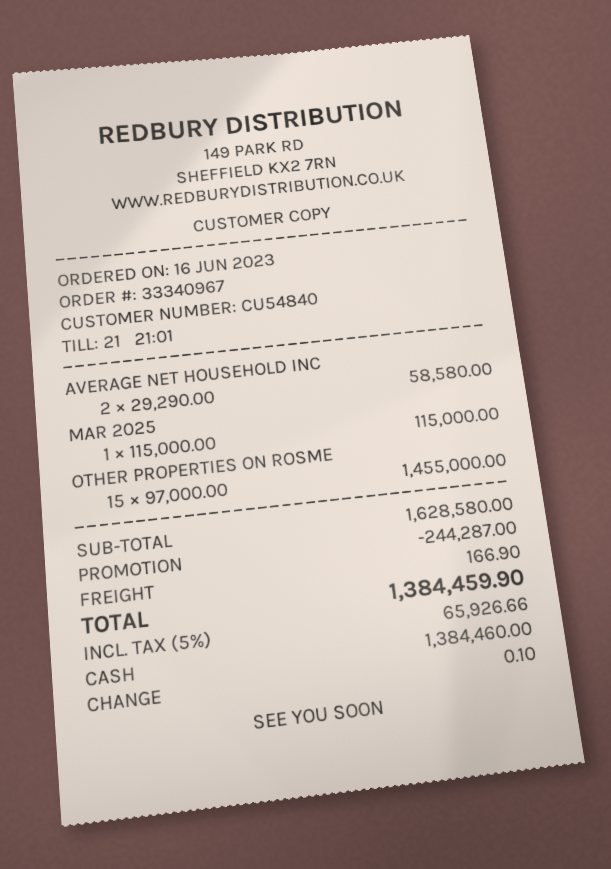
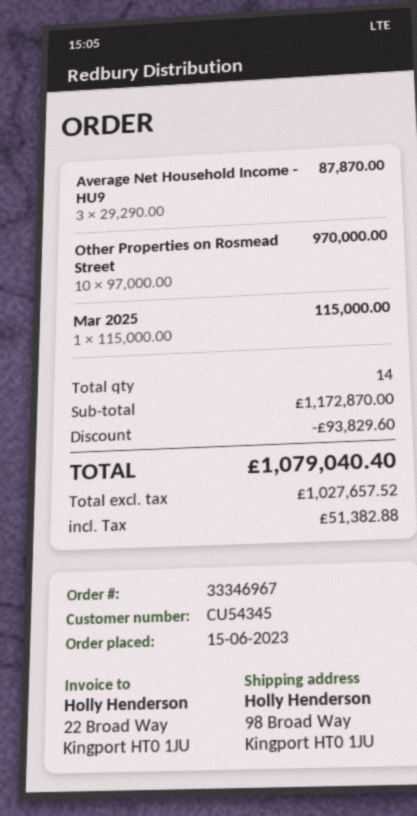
order number: 33340967 -> 33346967
order date: 2023-06-16 -> 2023-06-15
customer number: CU54840 -> CU54345
AVERAGE NET HOUSEHOLD INC: 2 x 29290.00 = 58580.00 -> 3 x 29290.00 = 87870.00
OTHER PROPERTIES ON ROSME: 15 x 97000.00 = 1455000.00 -> 10 x 97000.00 = 970000.00
subtotal: 1628580.00 -> 1172870.00
discount: 244287.00 -> 93829.60
shipping: 166.90 -> none
tax: 65926.66 -> 51382.88
total: 1384459.90 -> 1079040.40

